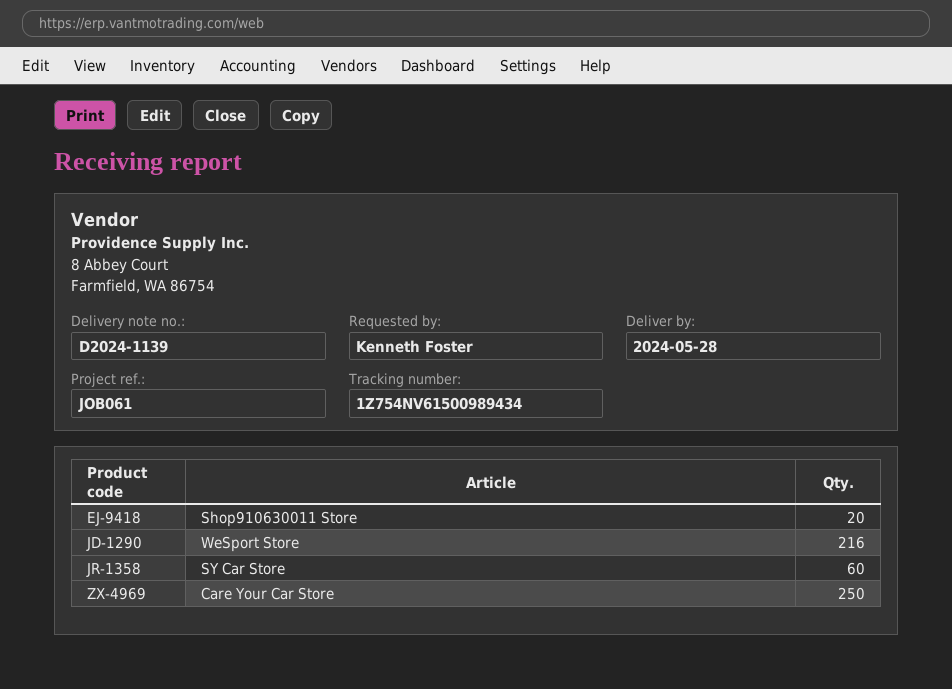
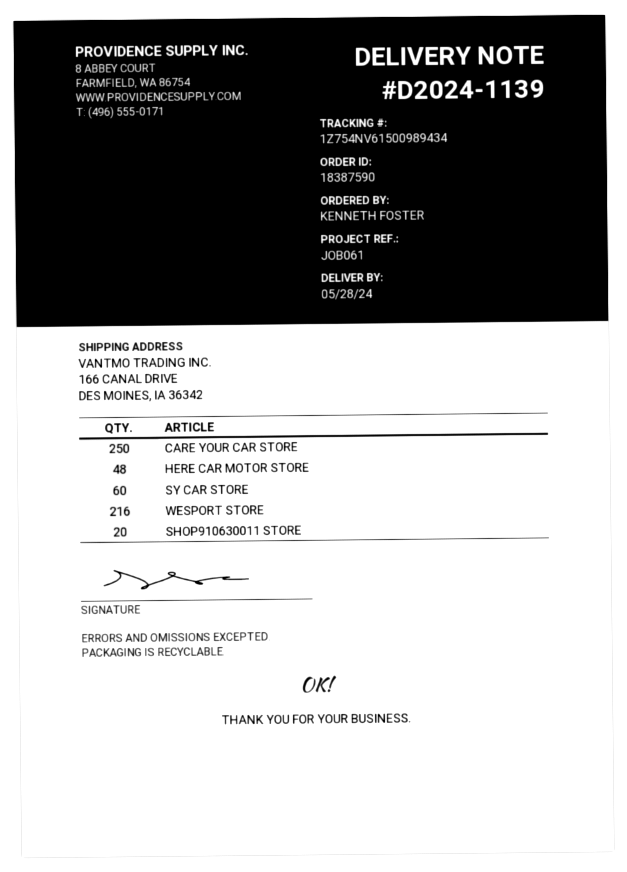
HERE CAR MOTOR STORE: none -> 48

